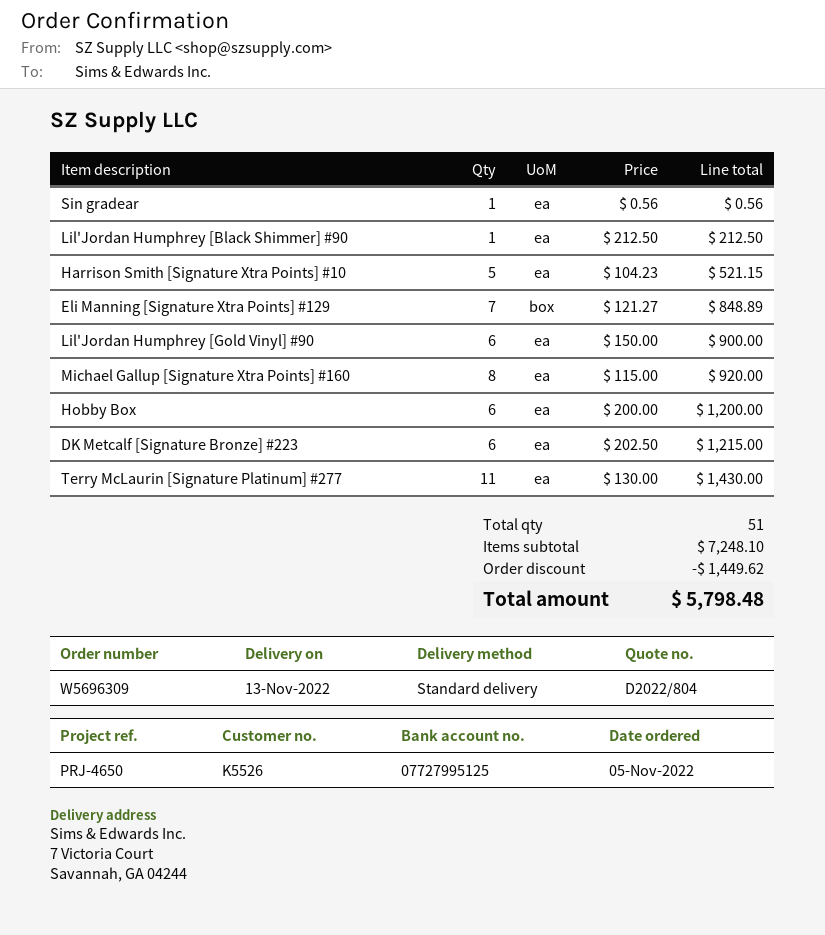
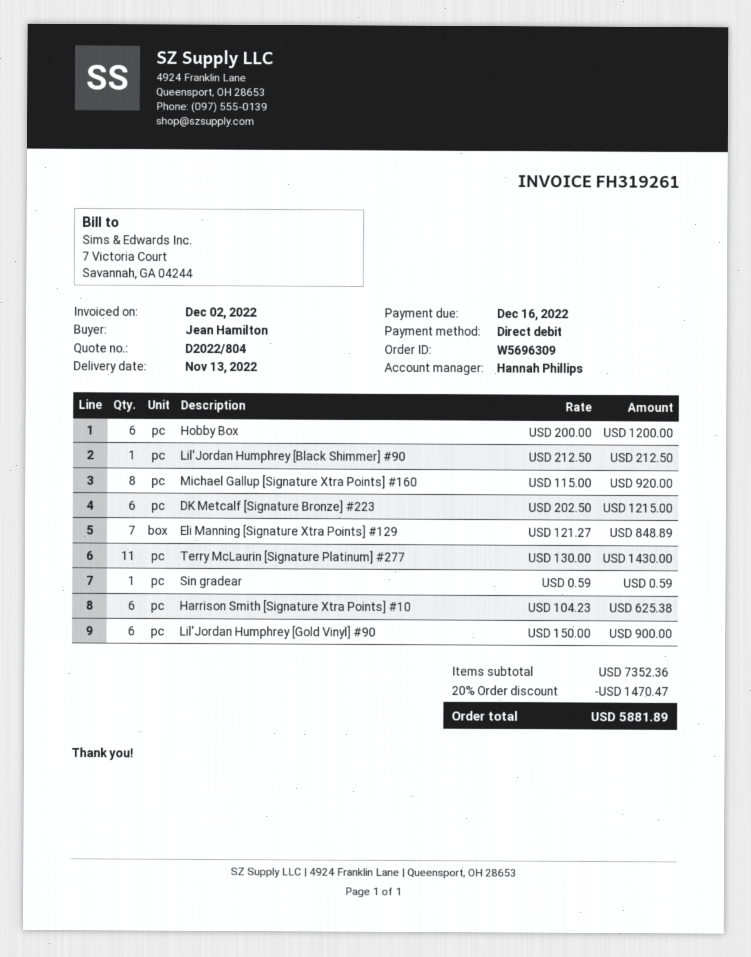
Sin gradear: 1 x 0.56 = 0.56 -> 1 x 0.59 = 0.59
Harrison Smith [Signature Xtra Points] #10: 5 x 104.23 = 521.15 -> 6 x 104.23 = 625.38
subtotal: 7248.10 -> 7352.36
discount: 1449.62 -> 1470.47
total: 5798.48 -> 5881.89

